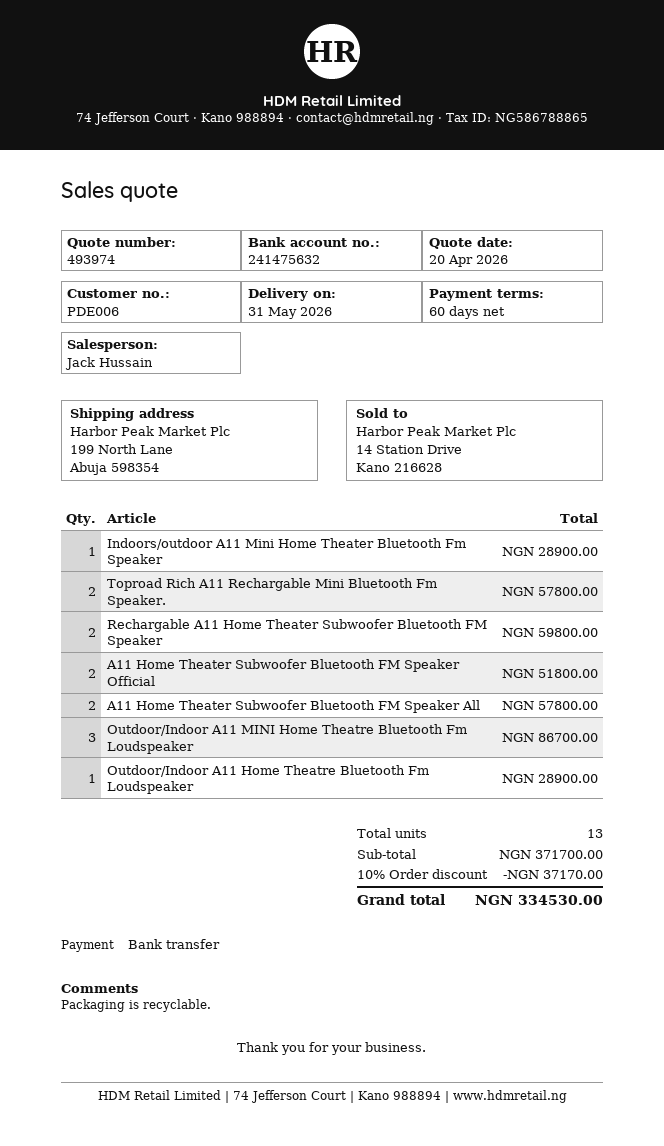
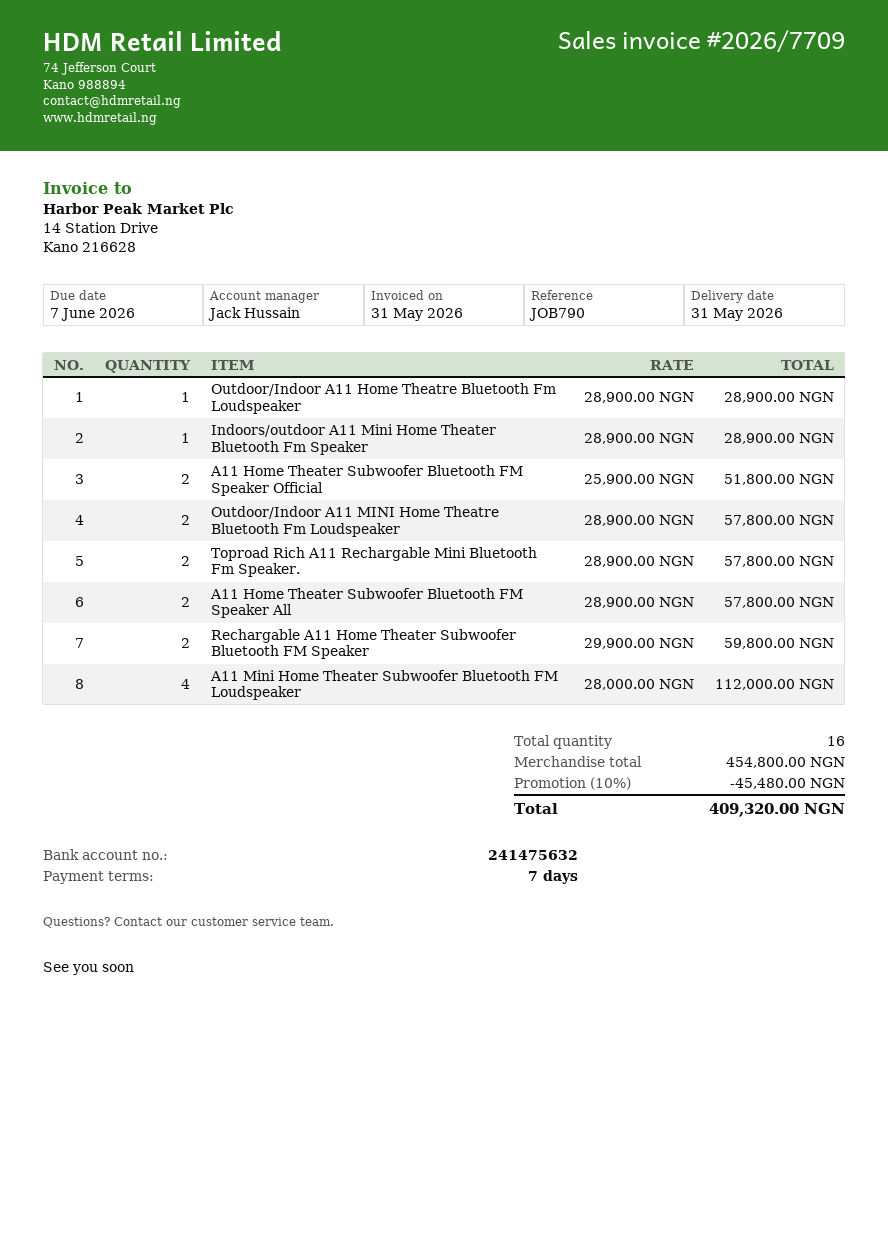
payment terms: 60 days -> 7 days
Outdoor/Indoor A11 MINI Home Theatre Bluetooth Fm Loudspeaker: 3 for 86700.00 -> 2 for 57800.00
A11 Mini Home Theater Subwoofer Bluetooth FM Loudspeaker: none -> 4 for 112000.00
total quantity: 13 -> 16
subtotal: 371700.00 -> 454800.00
discount: 10% = 37170.00 -> 10% = 45480.00
total: 334530.00 -> 409320.00

